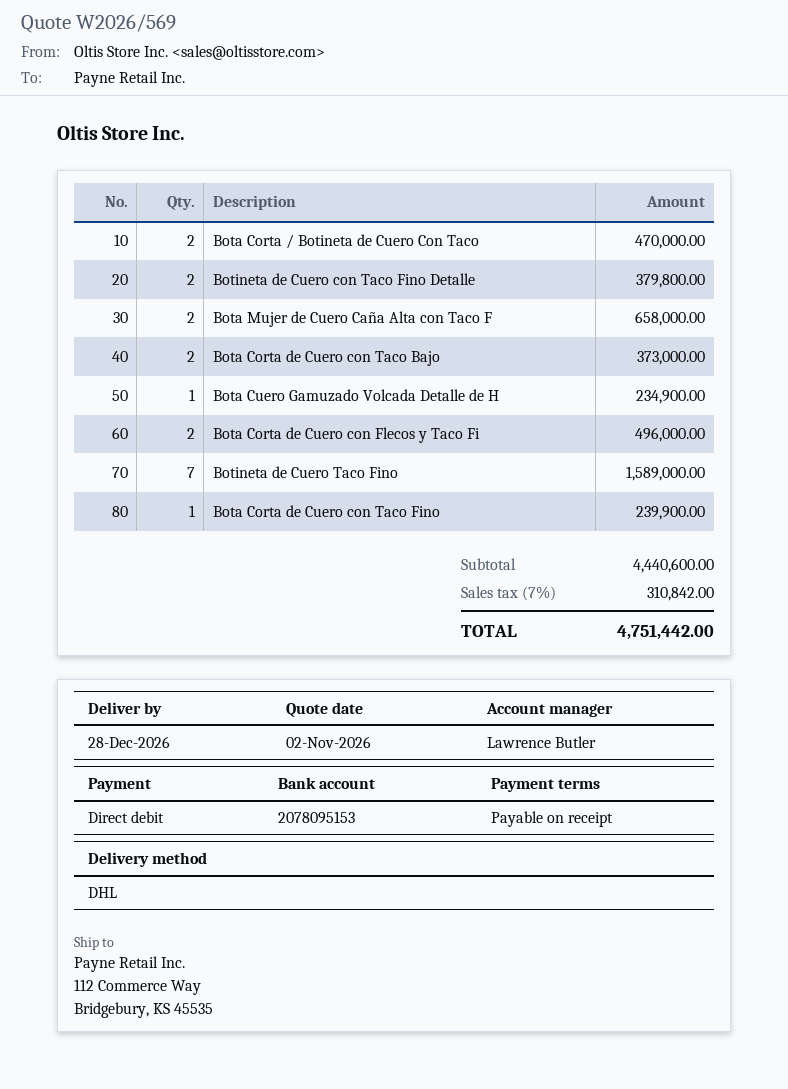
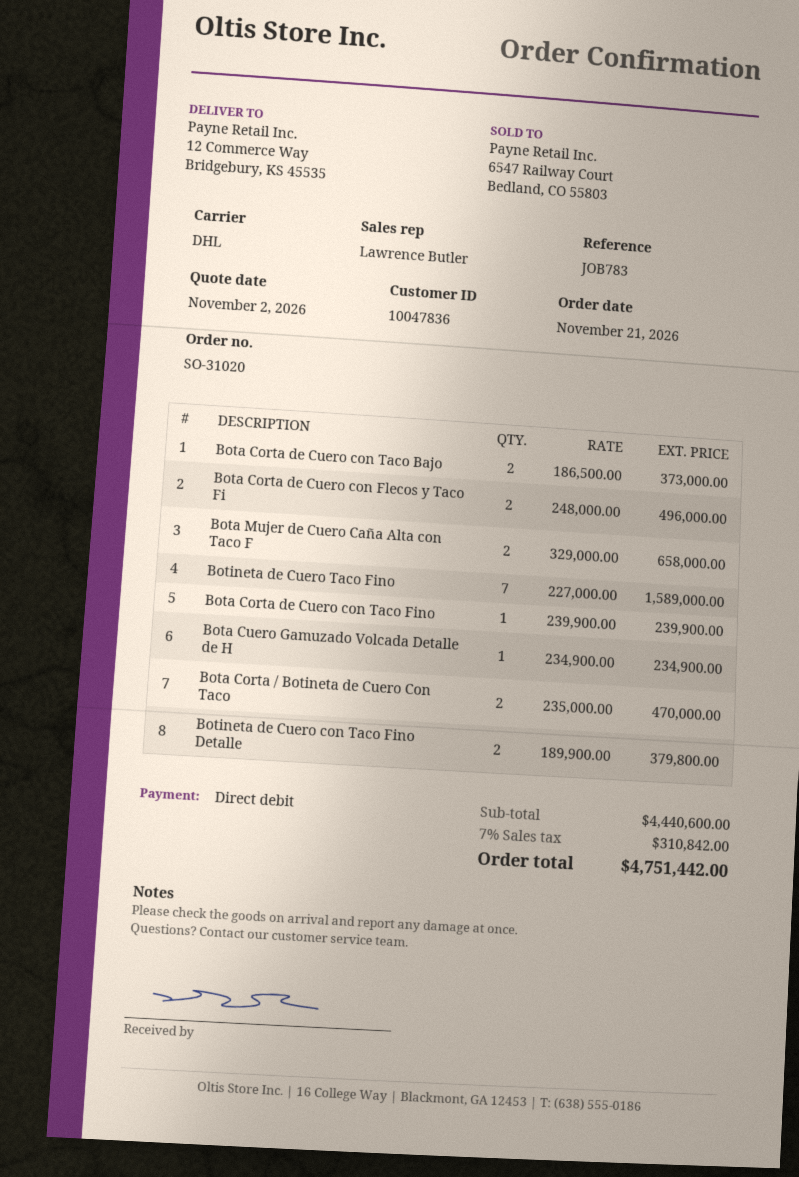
ship to: 112 Commerce Way, Bridgebury, KS 45535 -> 12 Commerce Way, Bridgebury, KS 45535

